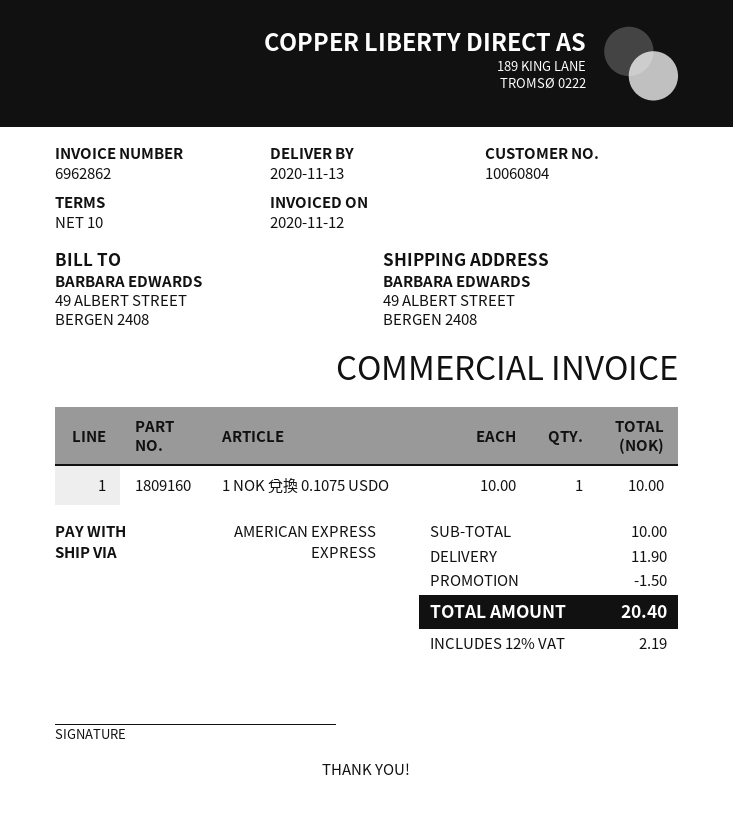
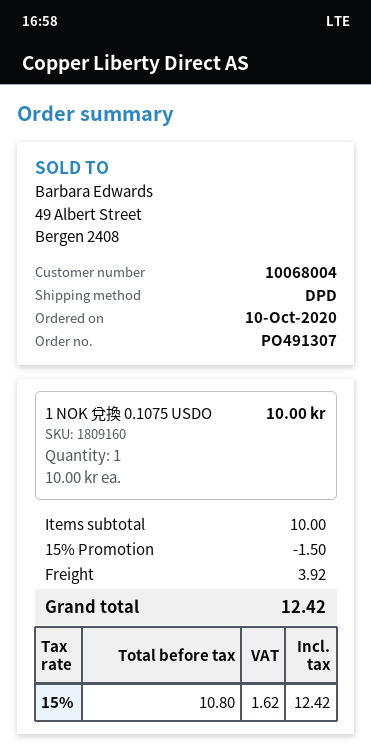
customer number: 10060804 -> 10068004
shipping method: express -> DPD
shipping: 11.90 -> 3.92
tax: 12% = 2.19 -> 15% = 1.62
total: 20.40 -> 12.42

